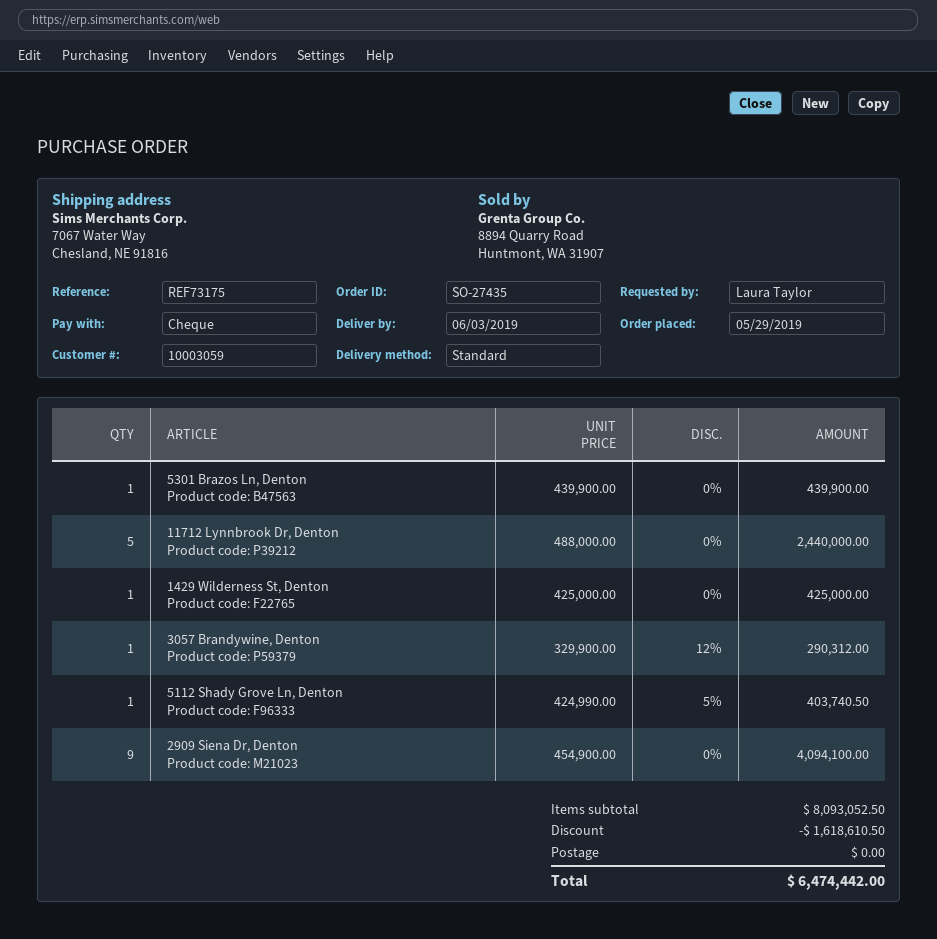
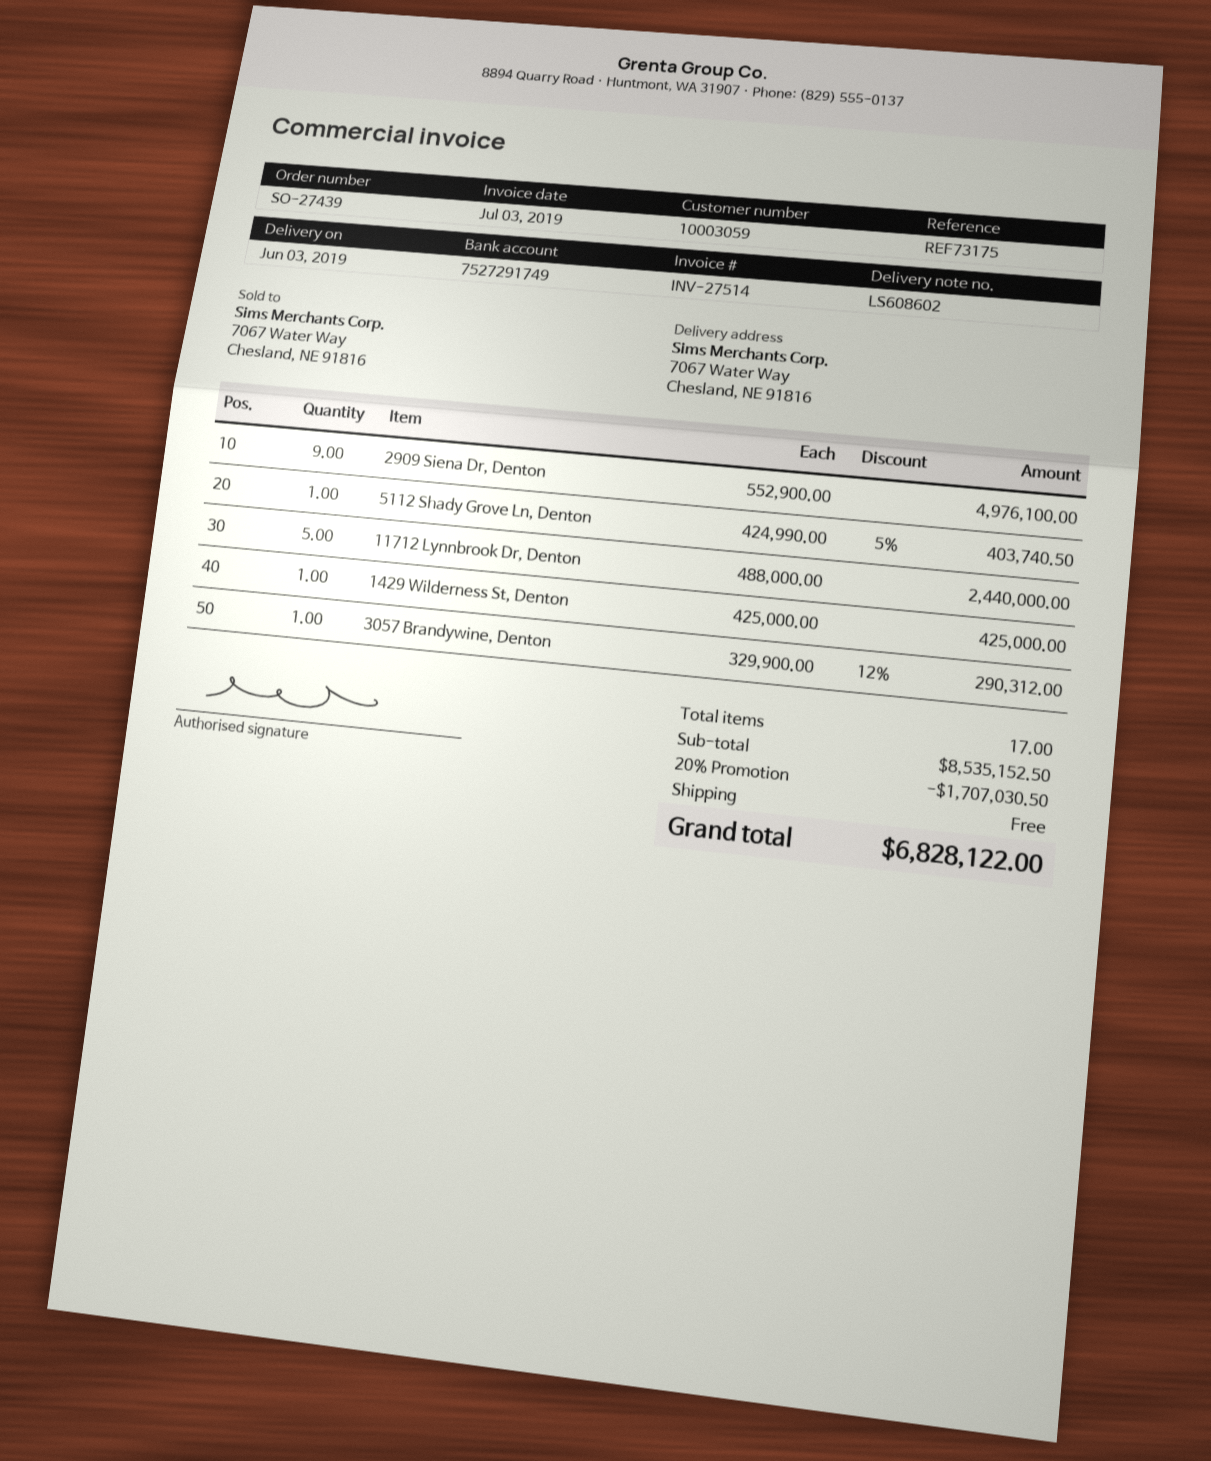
order number: SO-27435 -> SO-27439
5301 Brazos Ln, Denton: 1 x 439900.00 = 439900.00 -> none
2909 Siena Dr, Denton: 9 x 454900.00 = 4094100.00 -> 9 x 552900.00 = 4976100.00
subtotal: 8093052.50 -> 8535152.50
discount: 1618610.50 -> 1707030.50
total: 6474442.00 -> 6828122.00

